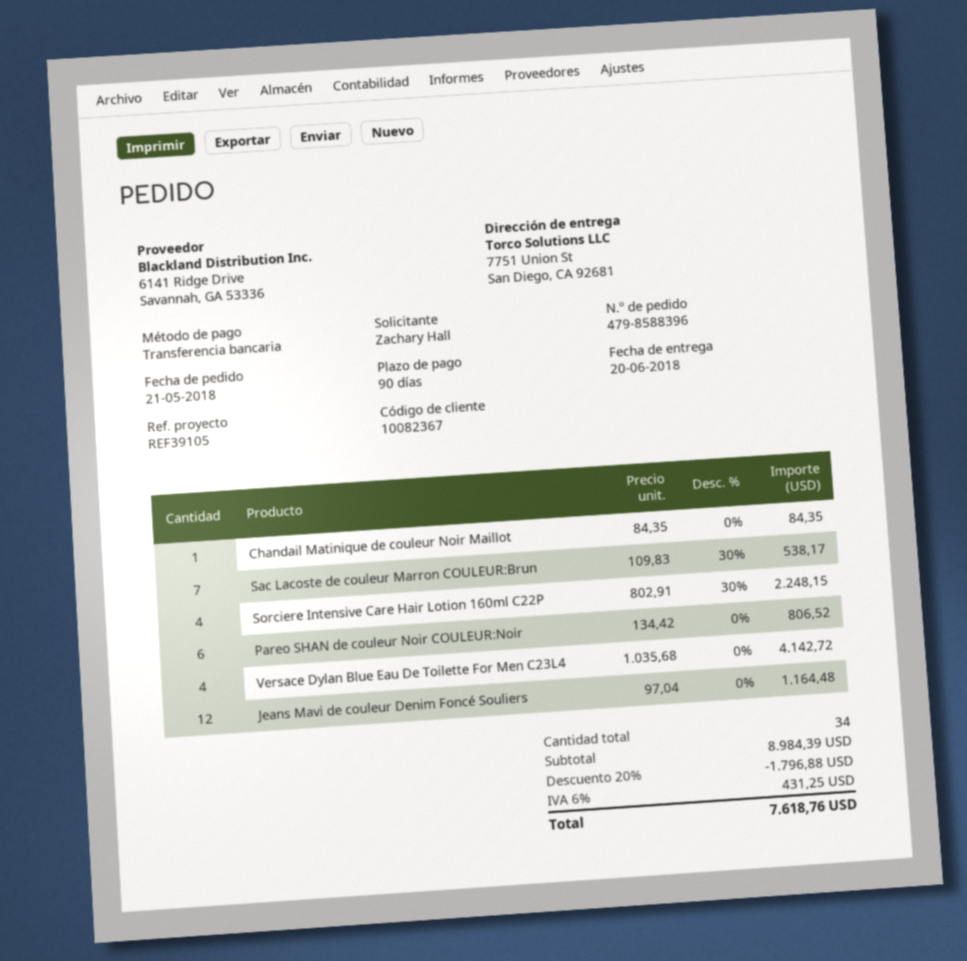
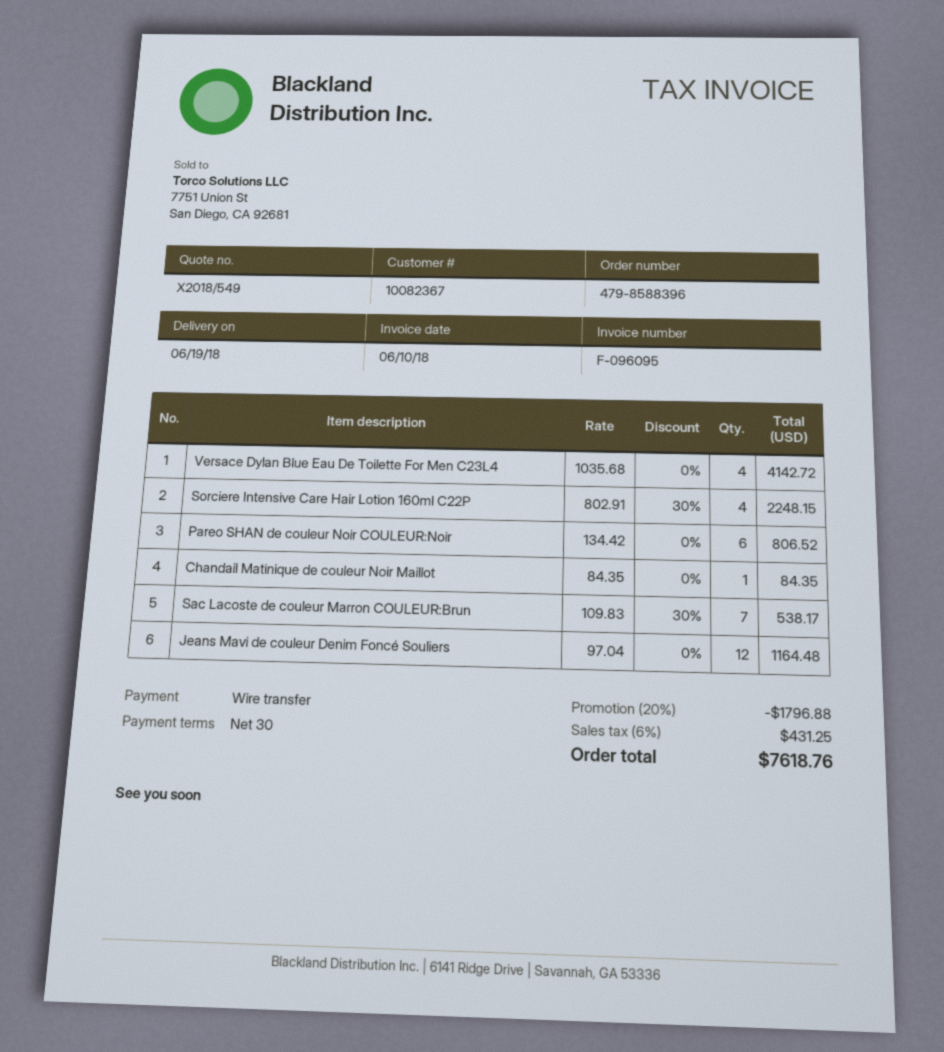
delivery date: 2018-06-20 -> 2018-06-19
payment terms: 90 days -> 30 days

